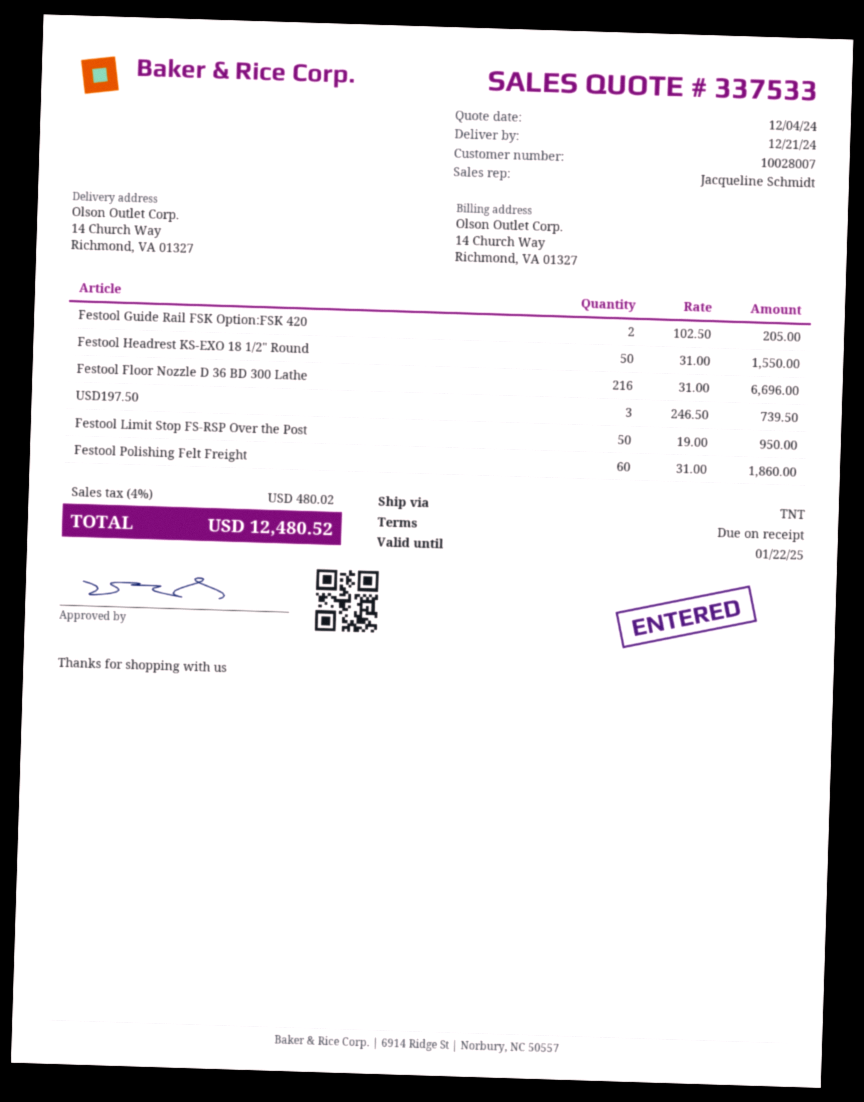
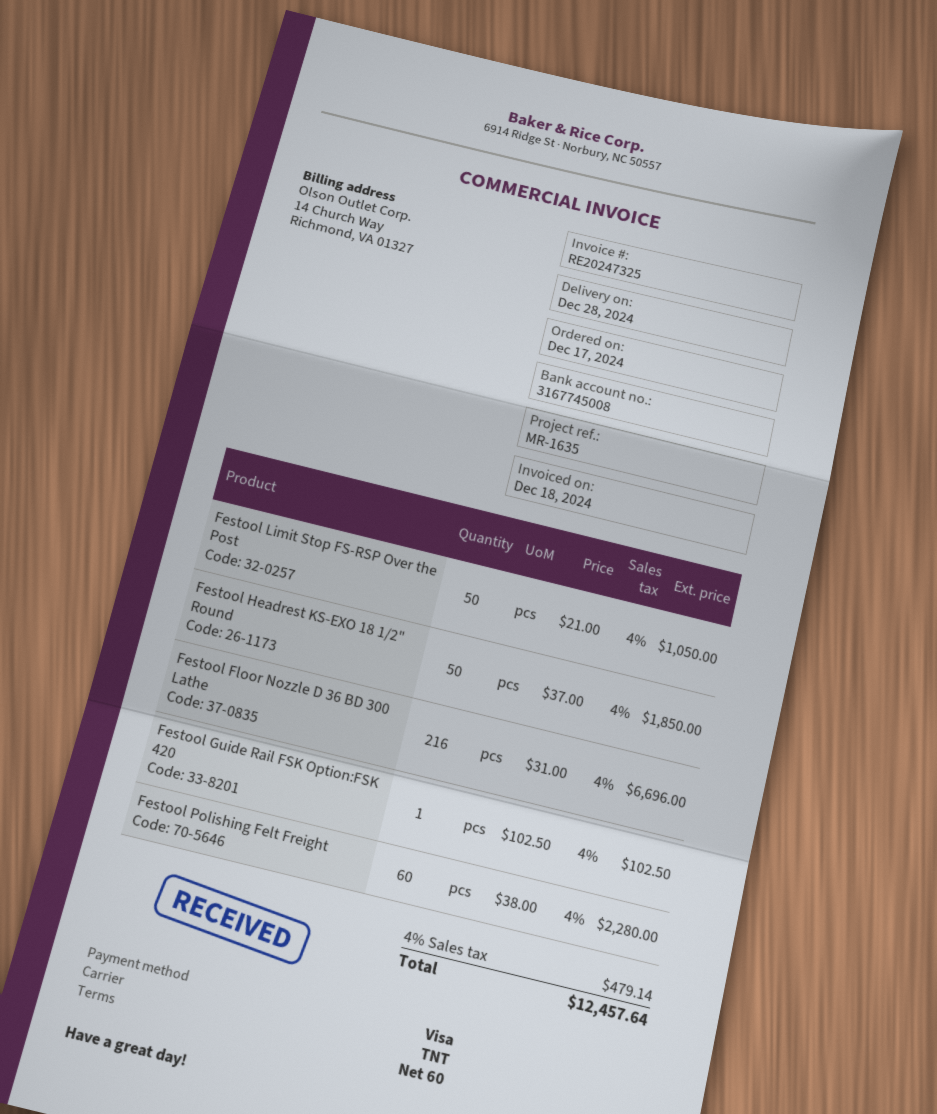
delivery date: 2024-12-21 -> 2024-12-28
payment terms: on receipt -> 60 days
Festool Guide Rail FSK Option:FSK 420: 2 x 102.50 = 205.00 -> 1 x 102.50 = 102.50
Festool Headrest KS-EXO 18 1/2" Round: 50 x 31.00 = 1550.00 -> 50 x 37.00 = 1850.00
USD197.50: 3 x 246.50 = 739.50 -> none
Festool Limit Stop FS-RSP Over the Post: 50 x 19.00 = 950.00 -> 50 x 21.00 = 1050.00
Festool Polishing Felt Freight: 60 x 31.00 = 1860.00 -> 60 x 38.00 = 2280.00
tax: 4% = 480.02 -> 4% = 479.14
total: 12480.52 -> 12457.64

